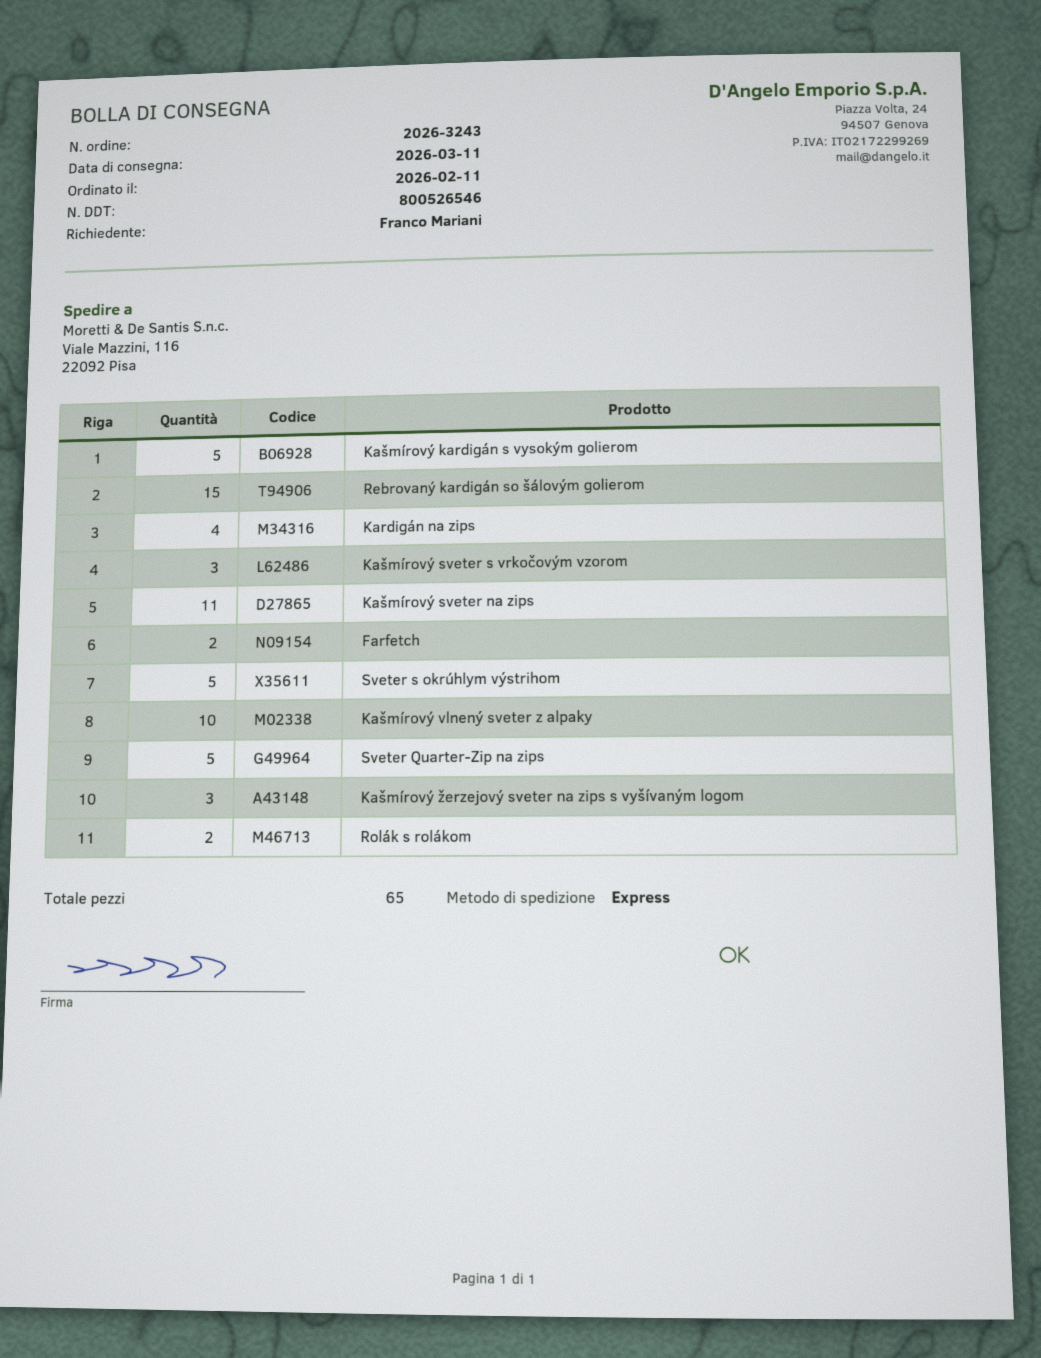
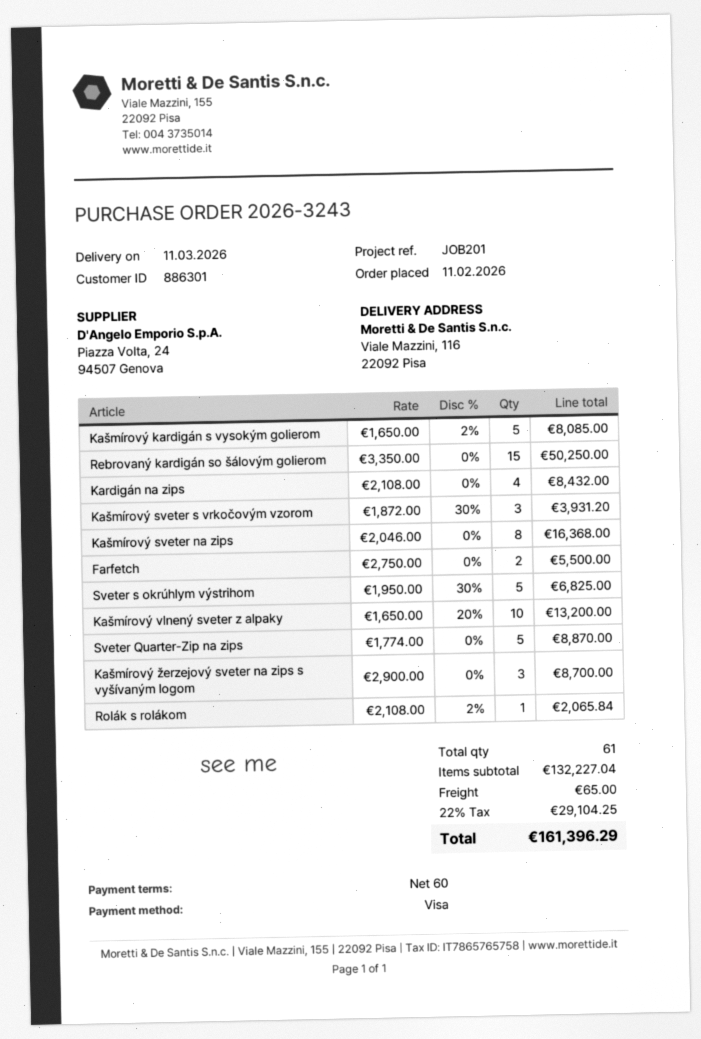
Kašmírový sveter na zips: 11 -> 8
Rolák s rolákom: 2 -> 1
total quantity: 65 -> 61

